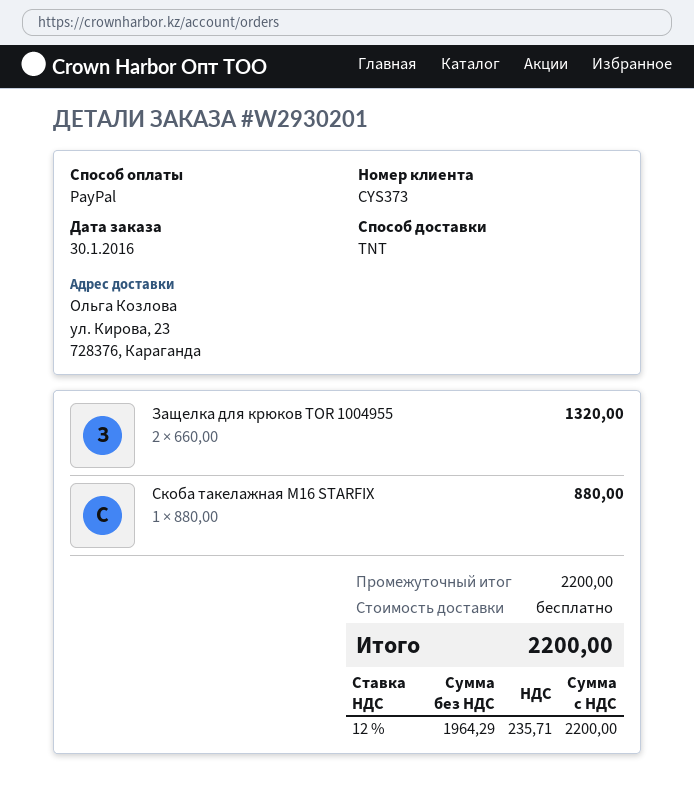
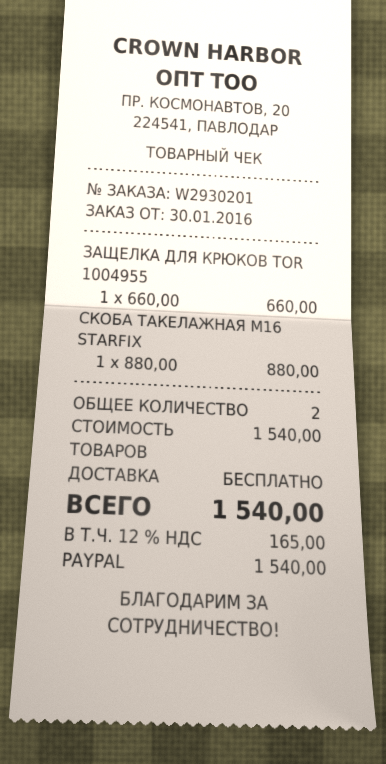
Защелка для крюков TOR 1004955: 2 x 660.00 = 1320.00 -> 1 x 660.00 = 660.00
subtotal: 2200.00 -> 1540.00
tax: 12% = 235.71 -> 12% = 165.00
total: 2200.00 -> 1540.00

